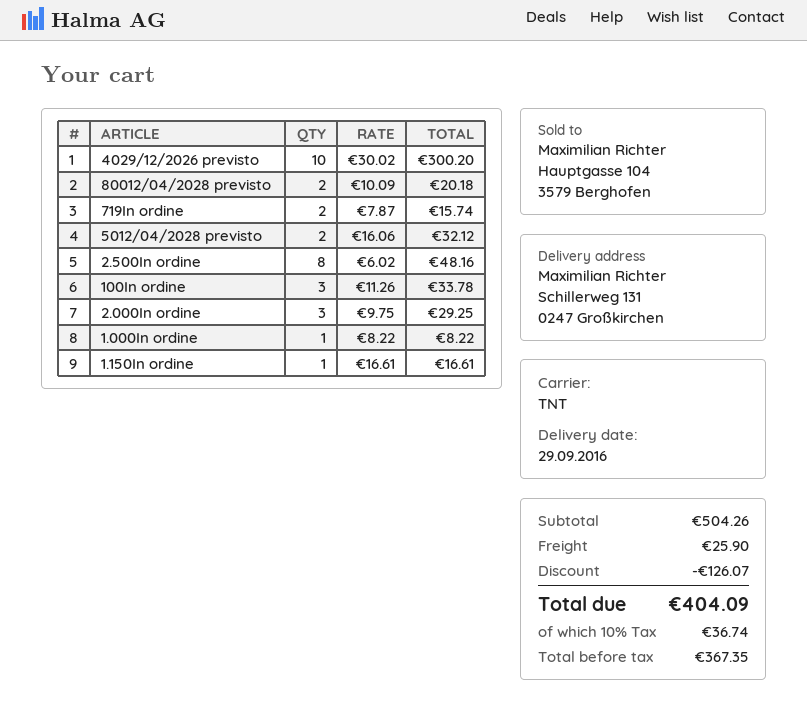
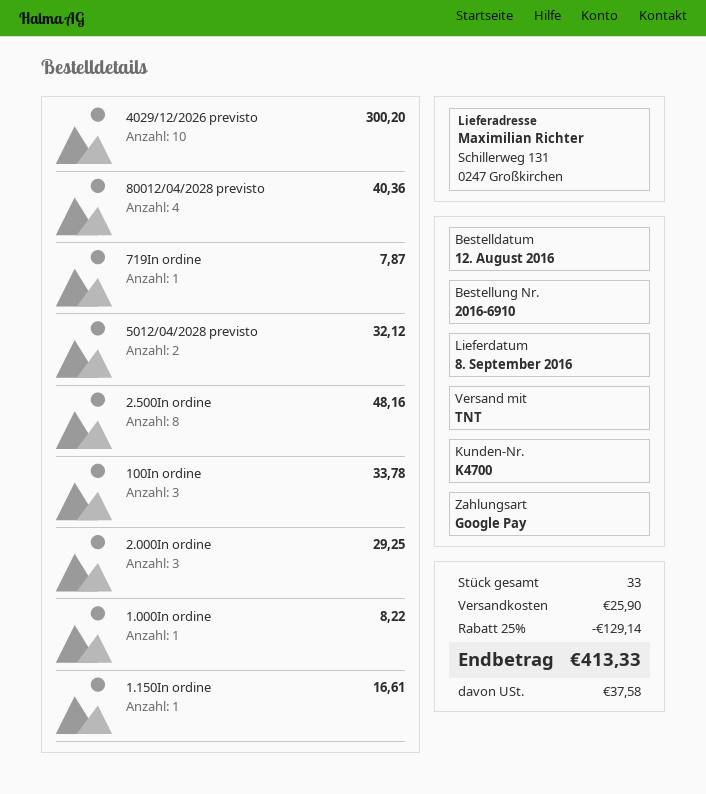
delivery date: 2016-09-29 -> 2016-09-08
80012/04/2028 previsto: 2 for 20.18 -> 4 for 40.36
719In ordine: 2 for 15.74 -> 1 for 7.87
discount: 126.07 -> 129.14
tax: 36.74 -> 37.58
total: 404.09 -> 413.33

